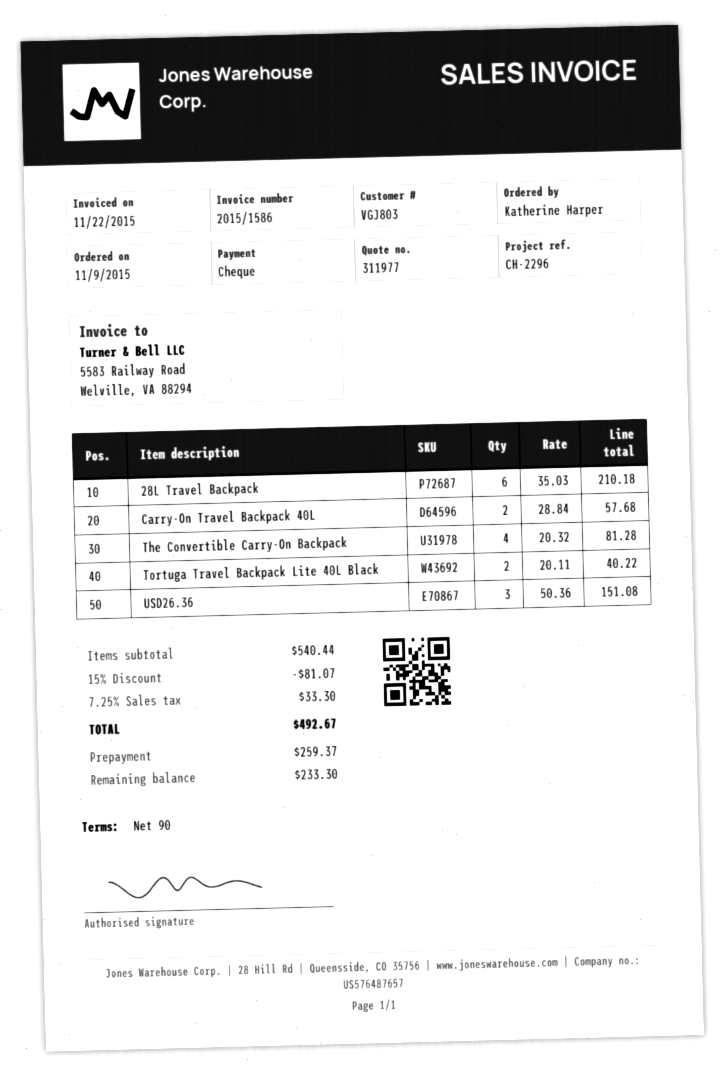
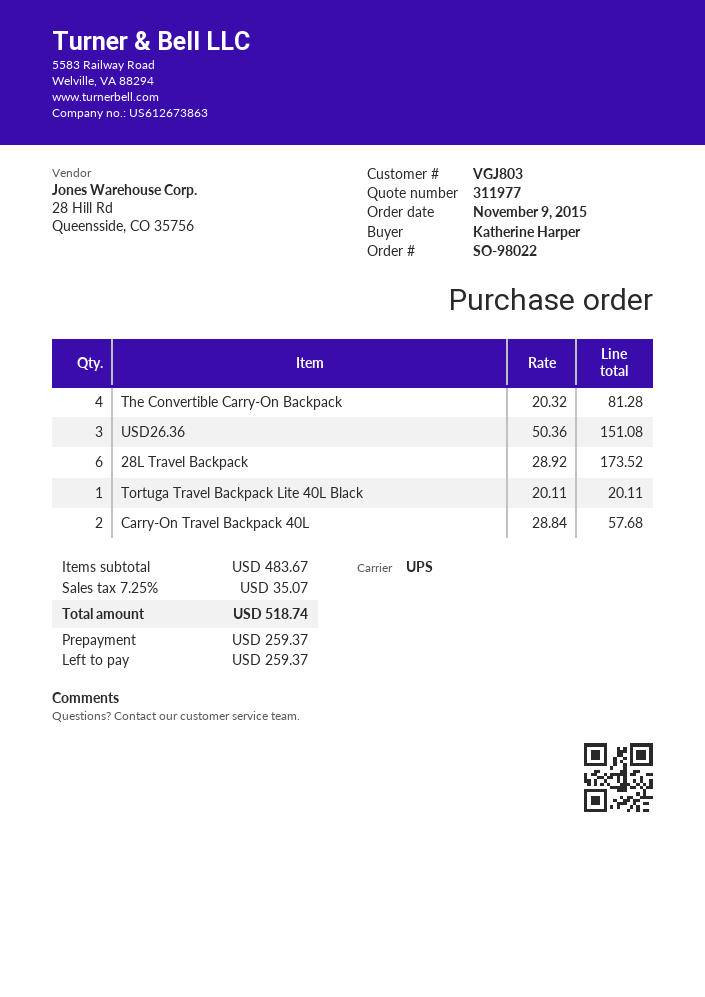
28L Travel Backpack: 6 x 35.03 = 210.18 -> 6 x 28.92 = 173.52
Tortuga Travel Backpack Lite 40L Black: 2 x 20.11 = 40.22 -> 1 x 20.11 = 20.11
subtotal: 540.44 -> 483.67
discount: 15% = 81.07 -> none
tax: 7.25% = 33.30 -> 7.25% = 35.07
total: 492.67 -> 518.74
balance: 233.30 -> 259.37

